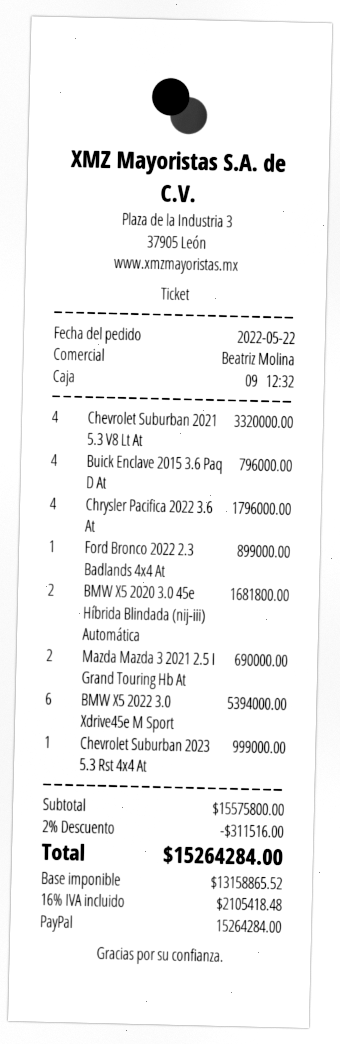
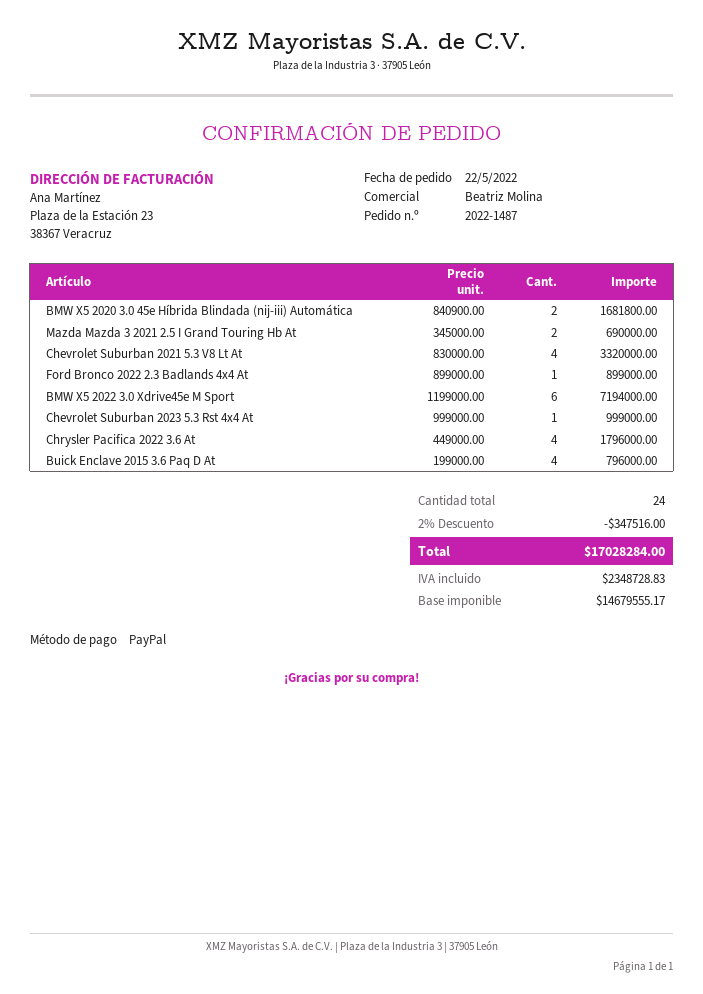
BMW X5 2022 3.0 Xdrive45e M Sport: 6 for 5394000.00 -> 6 for 7194000.00
discount: 2% = 311516.00 -> 2% = 347516.00
net: 13158865.52 -> 14679555.17
tax: 2105418.48 -> 2348728.83
total: 15264284.00 -> 17028284.00

